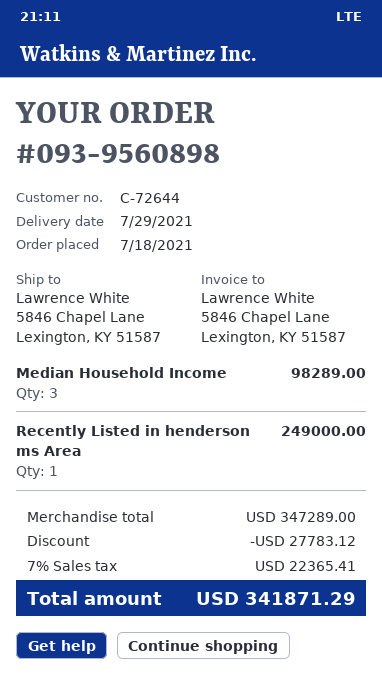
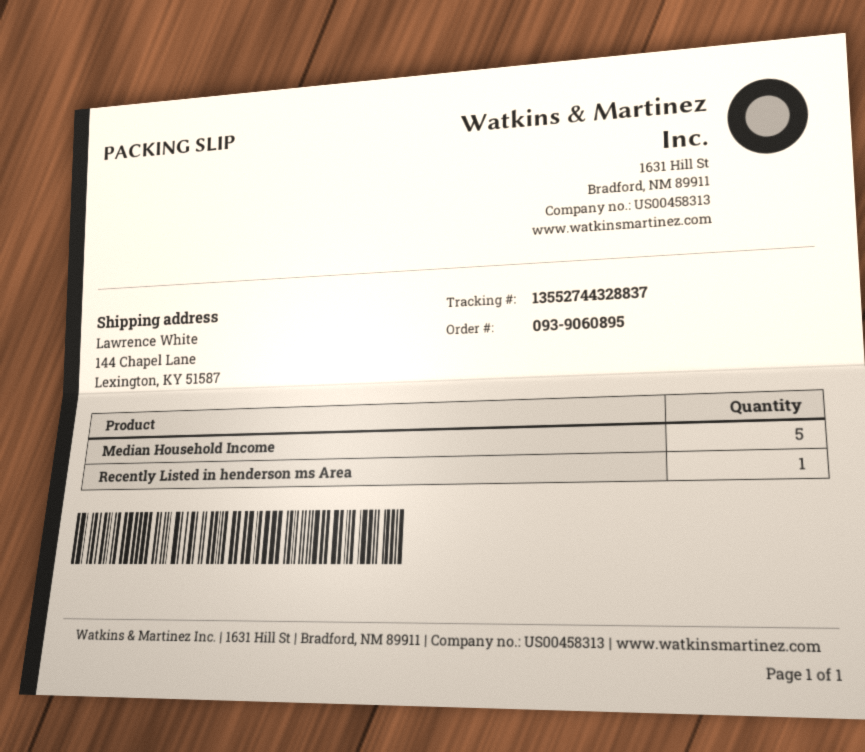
order number: 093-9560898 -> 093-9060895
ship to: 5846 Chapel Lane, Lexington, KY 51587 -> 144 Chapel Lane, Lexington, KY 51587
Median Household Income: 3 -> 5

